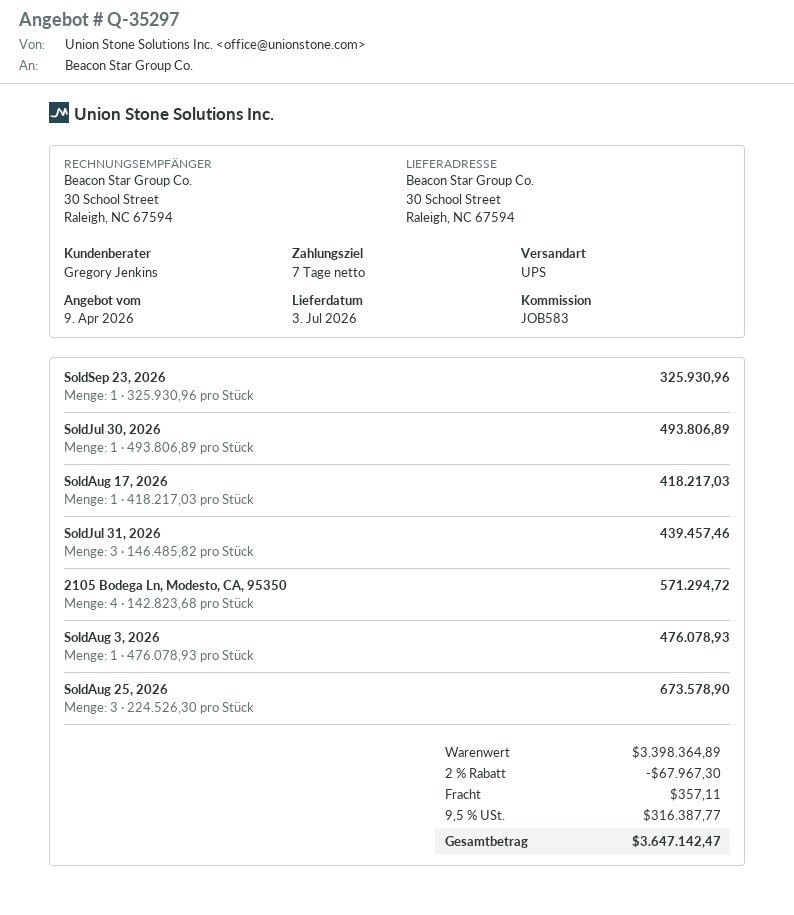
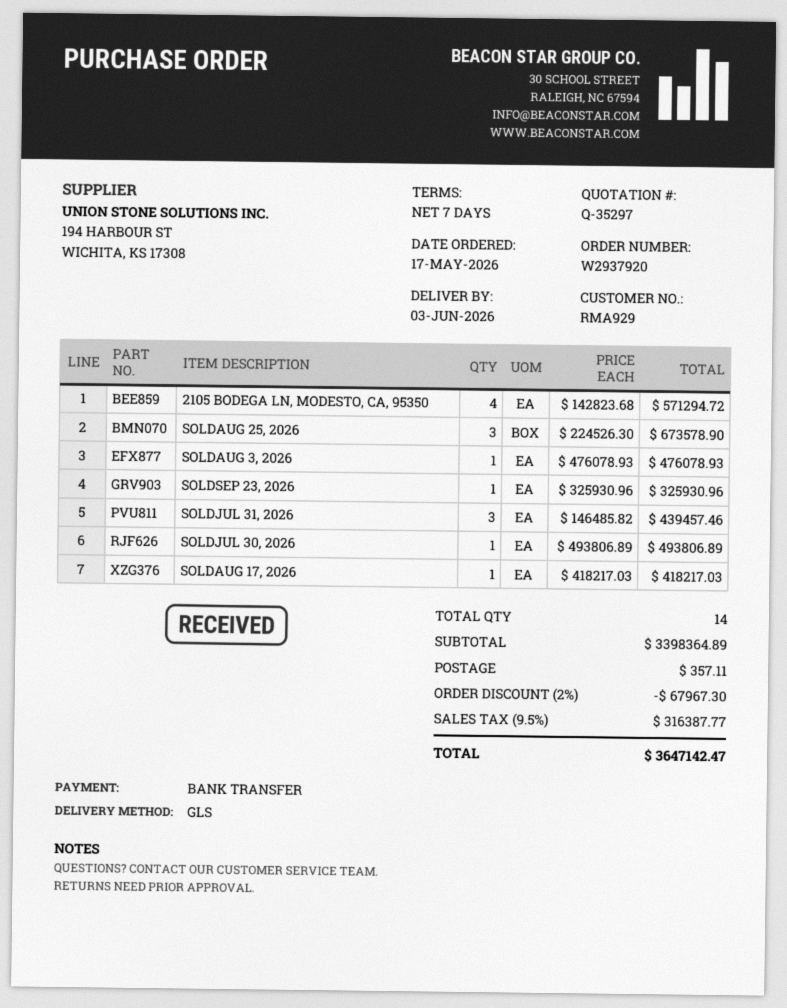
delivery date: 2026-07-03 -> 2026-06-03
shipping method: UPS -> GLS

